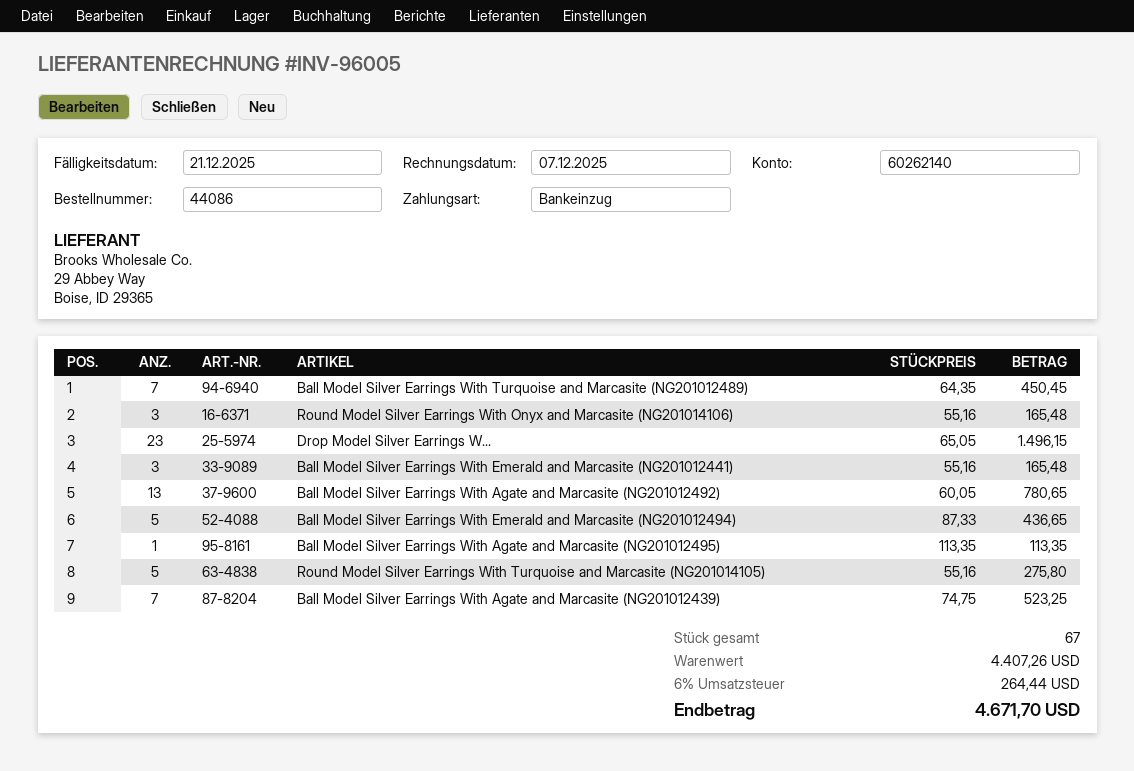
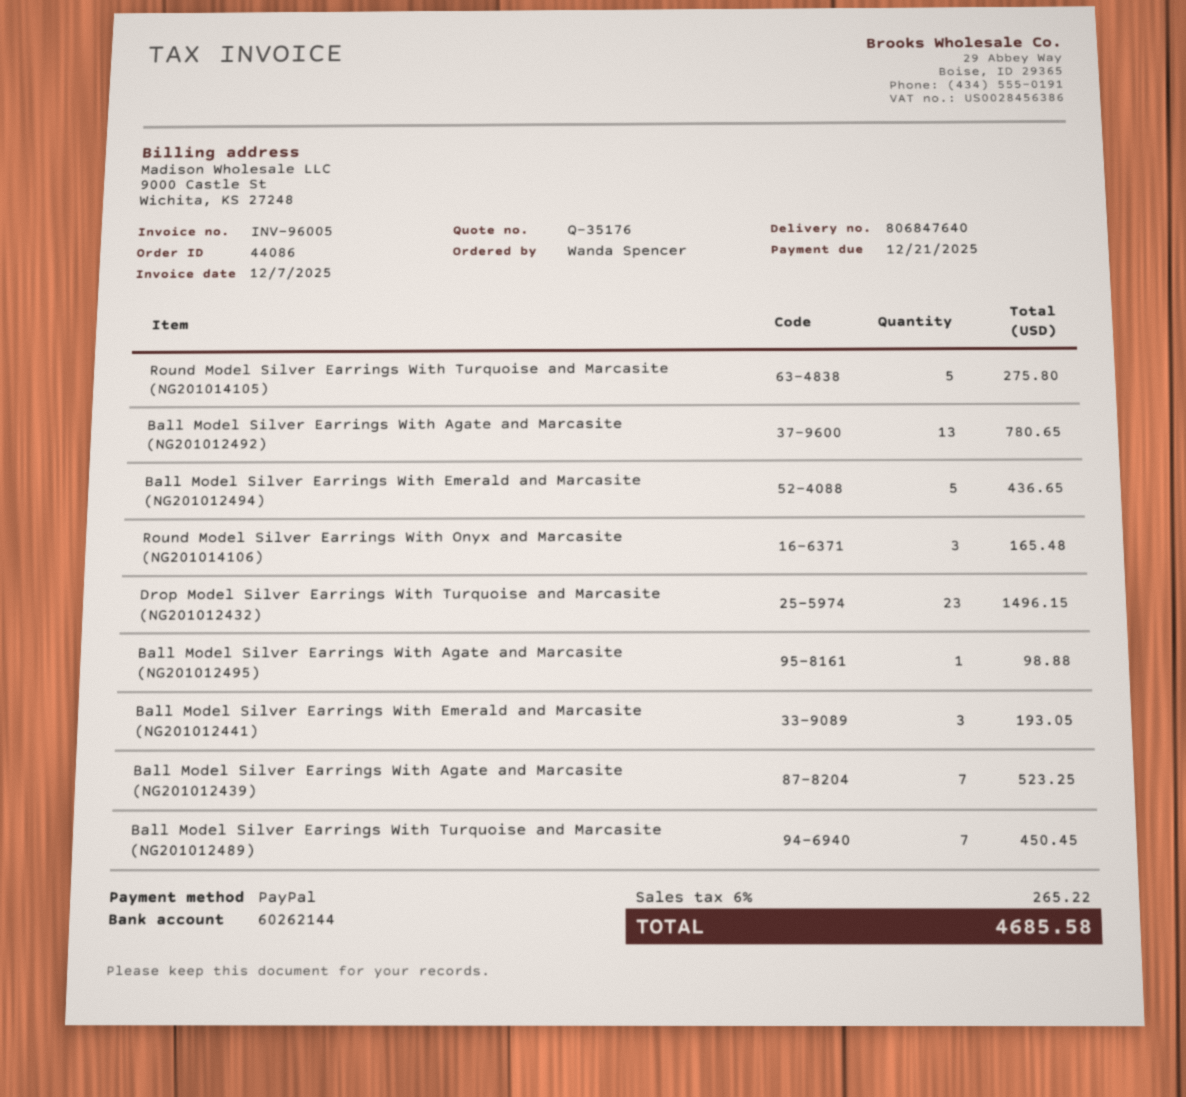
payment method: direct debit -> PayPal
bank account: 60262140 -> 60262144
Ball Model Silver Earrings With Emerald and Marcasite (NG201012441): 3 for 165.48 -> 3 for 193.05
Ball Model Silver Earrings With Agate and Marcasite (NG201012495): 1 for 113.35 -> 1 for 98.88
tax: 6% = 264.44 -> 6% = 265.22
total: 4671.70 -> 4685.58

